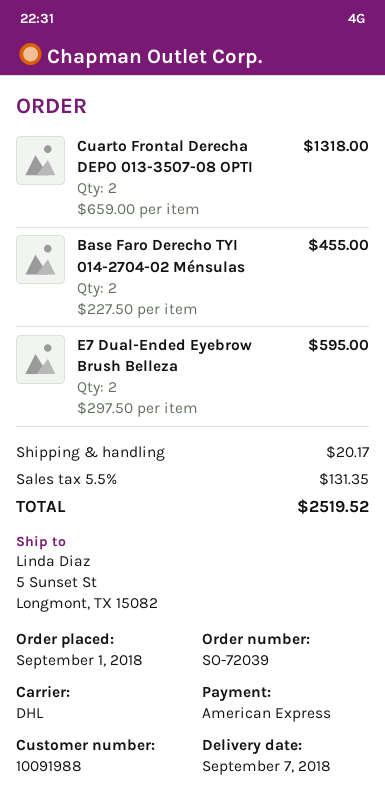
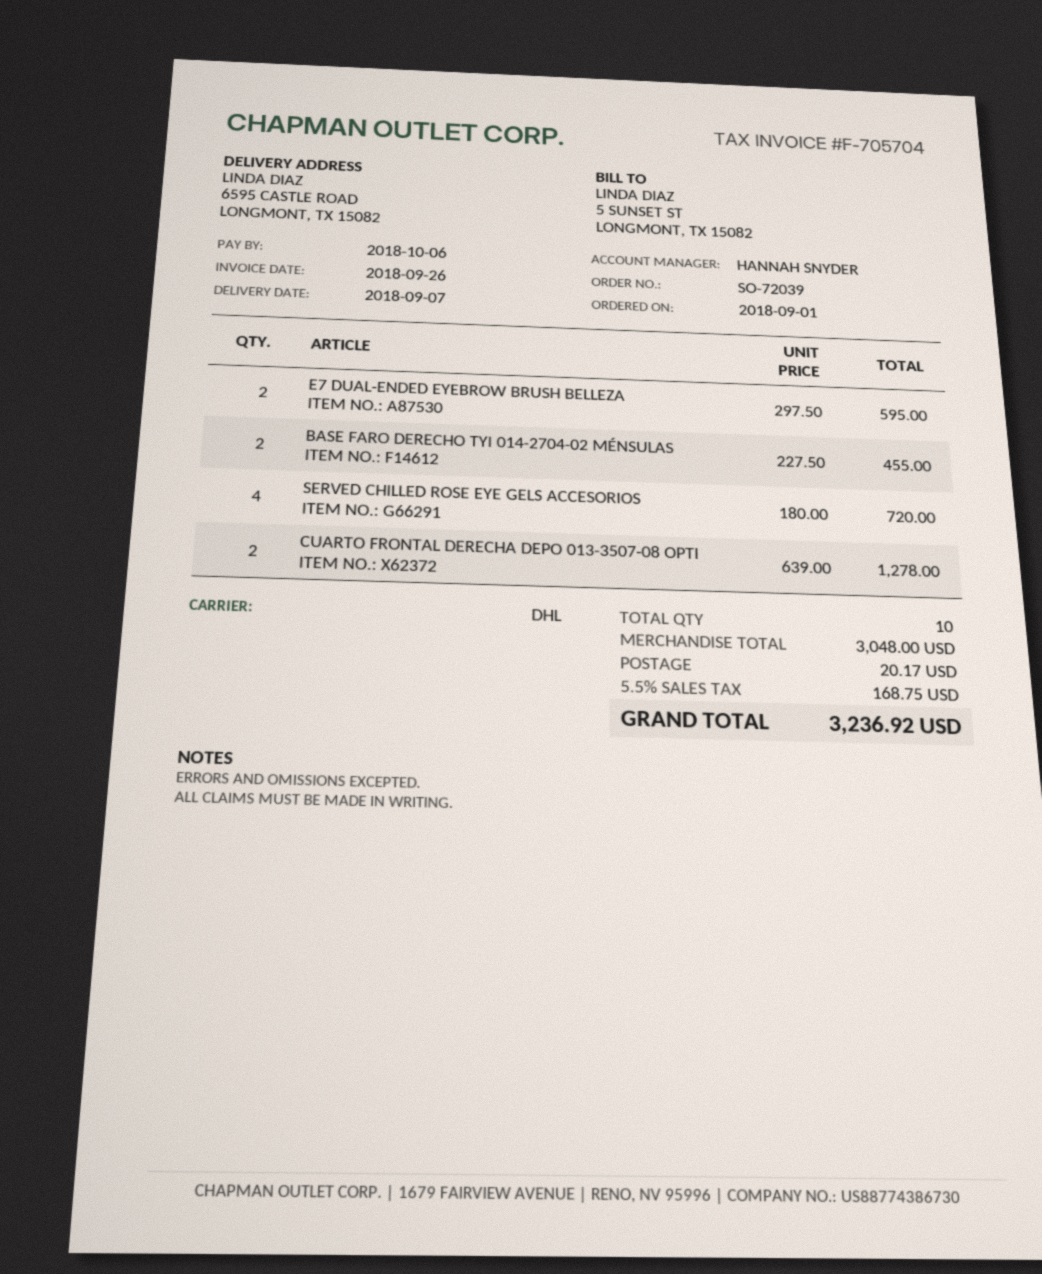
ship to: 5 Sunset St, Longmont, TX 15082 -> 6595 CASTLE ROAD, LONGMONT, TX 15082
Cuarto Frontal Derecha DEPO 013-3507-08 OPTI: 2 x 659.00 = 1318.00 -> 2 x 639.00 = 1278.00
SERVED CHILLED ROSE EYE GELS ACCESORIOS: none -> 4 x 180.00 = 720.00
tax: 5.5% = 131.35 -> 5.5% = 168.75
total: 2519.52 -> 3236.92

